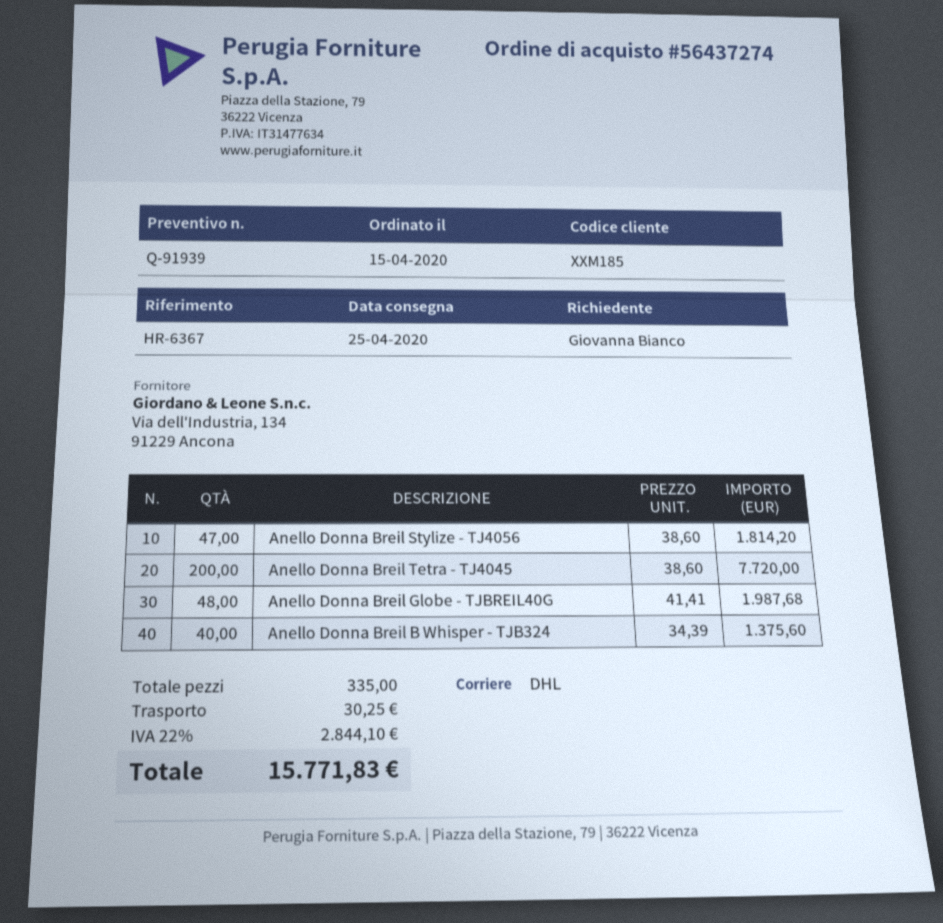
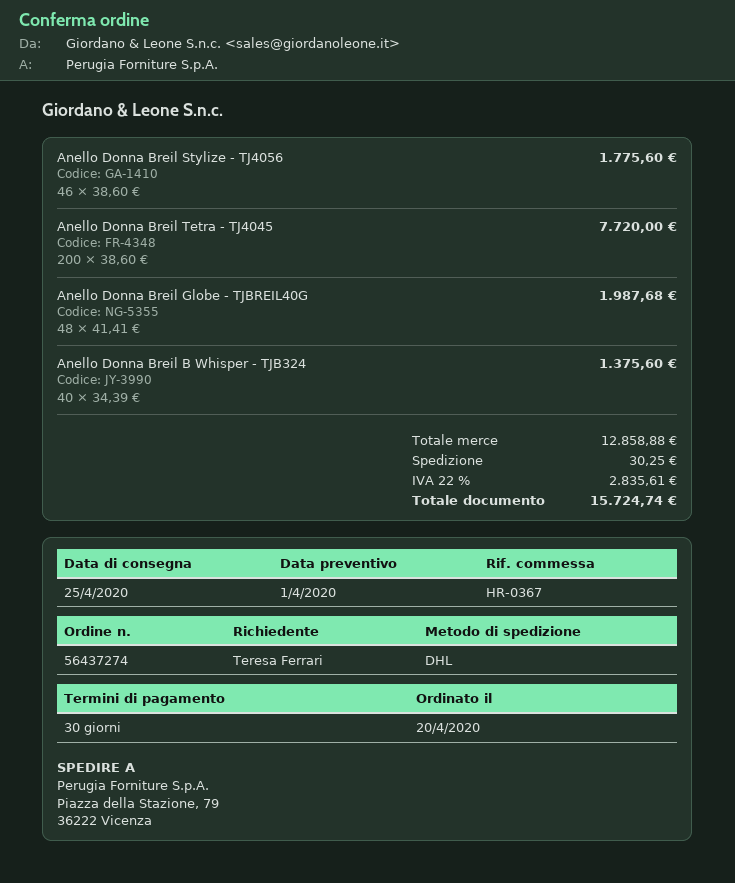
order date: 2020-04-15 -> 2020-04-20
reference: HR-6367 -> HR-0367
ordered by: Giovanna Bianco -> Teresa Ferrari
Anello Donna Breil Stylize - TJ4056: 47 x 38.60 = 1814.20 -> 46 x 38.60 = 1775.60
tax: 22% = 2844.10 -> 22% = 2835.61
total: 15771.83 -> 15724.74

